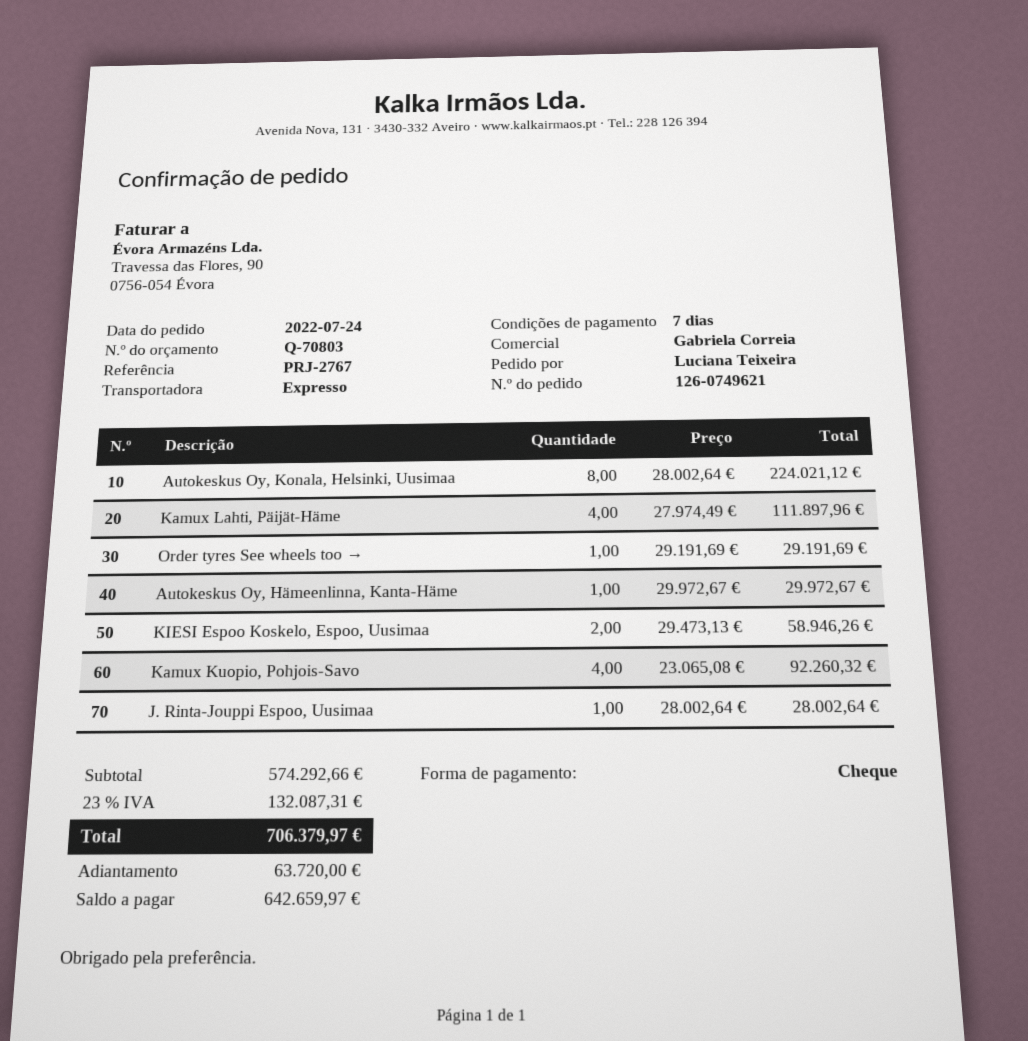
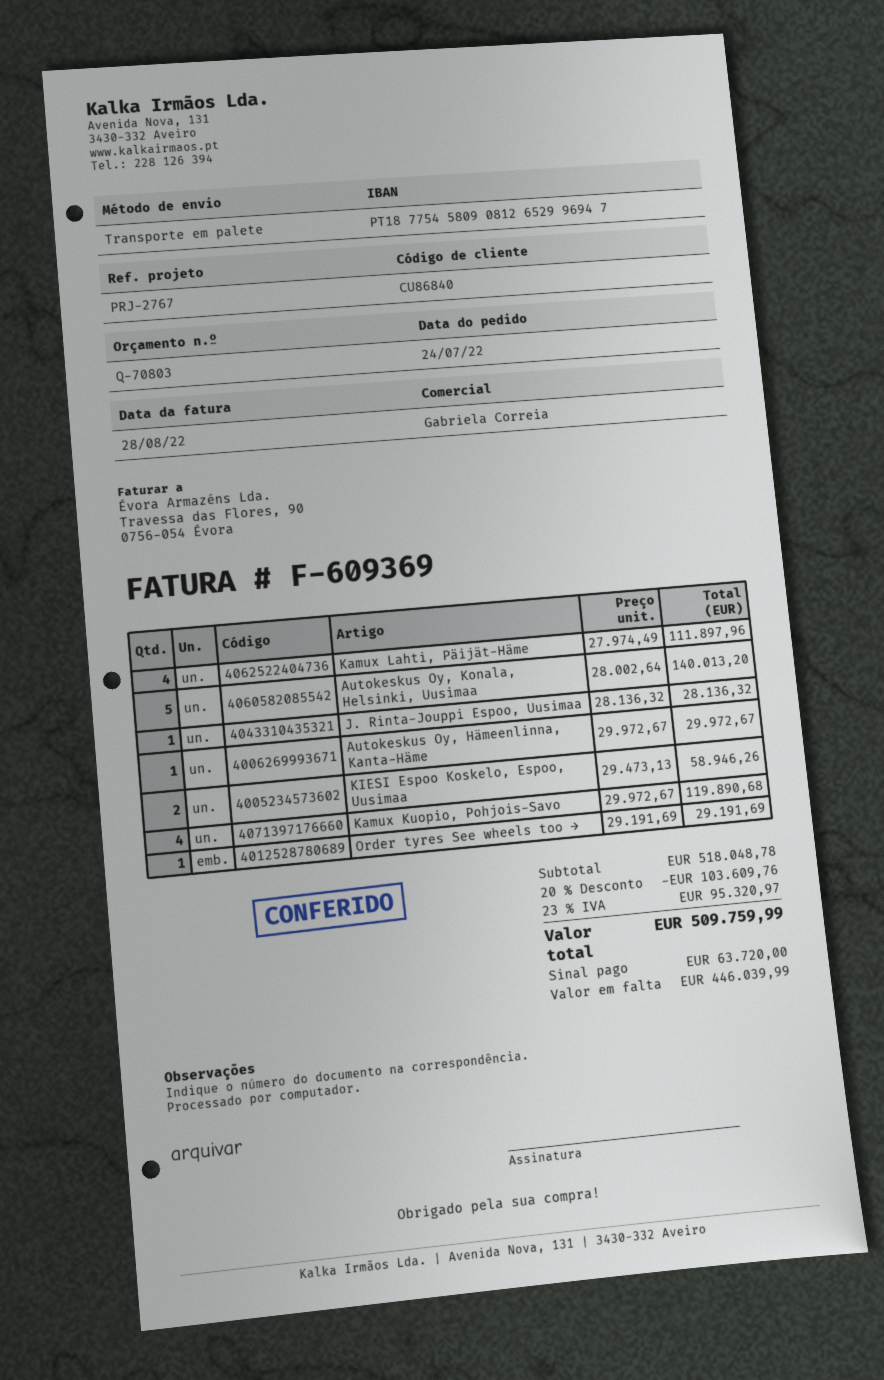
shipping method: express -> pallet freight
Autokeskus Oy, Konala, Helsinki, Uusimaa: 8 x 28002.64 = 224021.12 -> 5 x 28002.64 = 140013.20
Kamux Kuopio, Pohjois-Savo: 4 x 23065.08 = 92260.32 -> 4 x 29972.67 = 119890.68
J. Rinta-Jouppi Espoo, Uusimaa: 1 x 28002.64 = 28002.64 -> 1 x 28136.32 = 28136.32
subtotal: 574292.66 -> 518048.78
discount: none -> 20% = 103609.76
tax: 23% = 132087.31 -> 23% = 95320.97
total: 706379.97 -> 509759.99
balance: 642659.97 -> 446039.99

